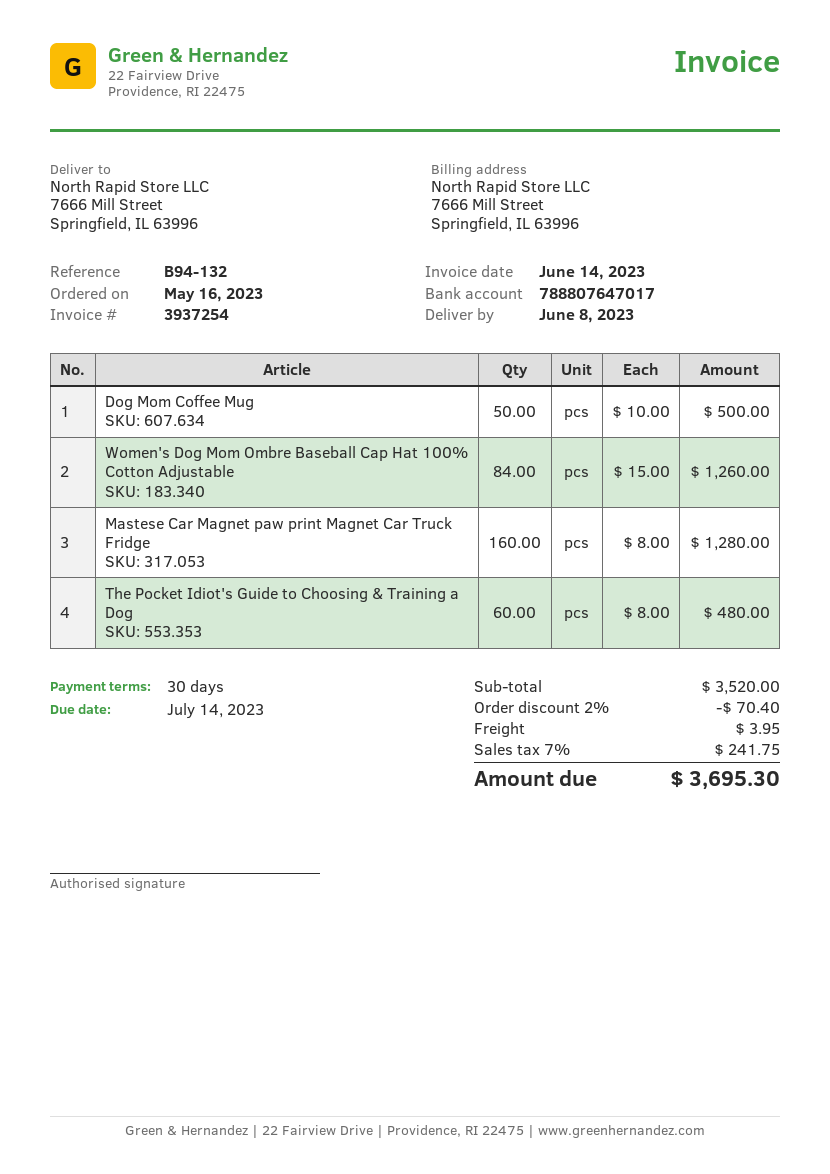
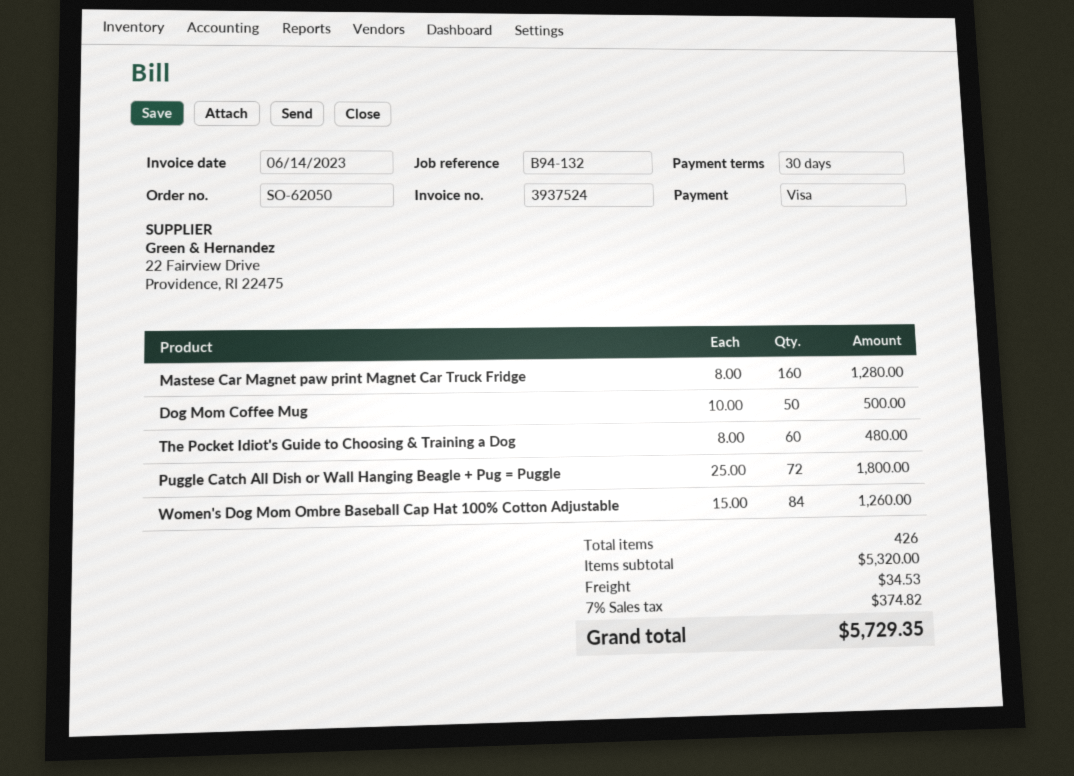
invoice number: 3937254 -> 3937524
Puggle Catch All Dish or Wall Hanging Beagle + Pug = Puggle: none -> 72 x 25.00 = 1800.00
subtotal: 3520.00 -> 5320.00
discount: 2% = 70.40 -> none
shipping: 3.95 -> 34.53
tax: 7% = 241.75 -> 7% = 374.82
total: 3695.30 -> 5729.35

